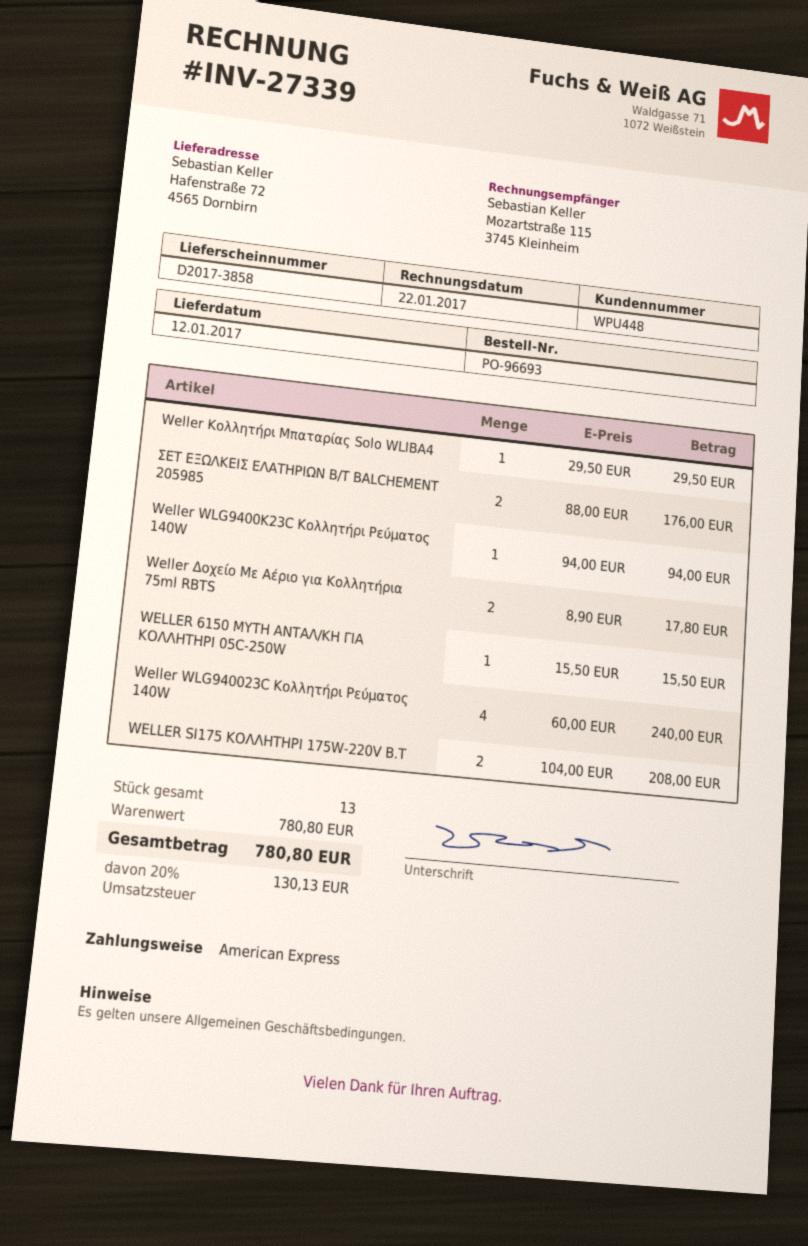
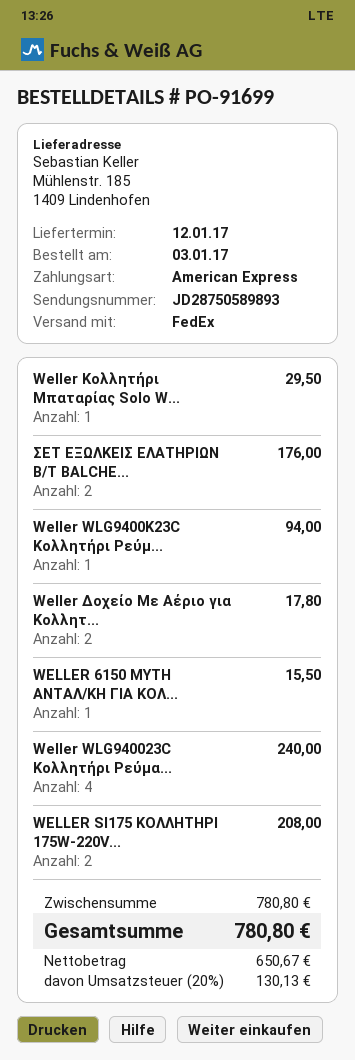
order number: PO-96693 -> PO-91699
ship to: Hafenstraße 72, 4565 Dornbirn -> Mühlenstr. 185, 1409 Lindenhofen

